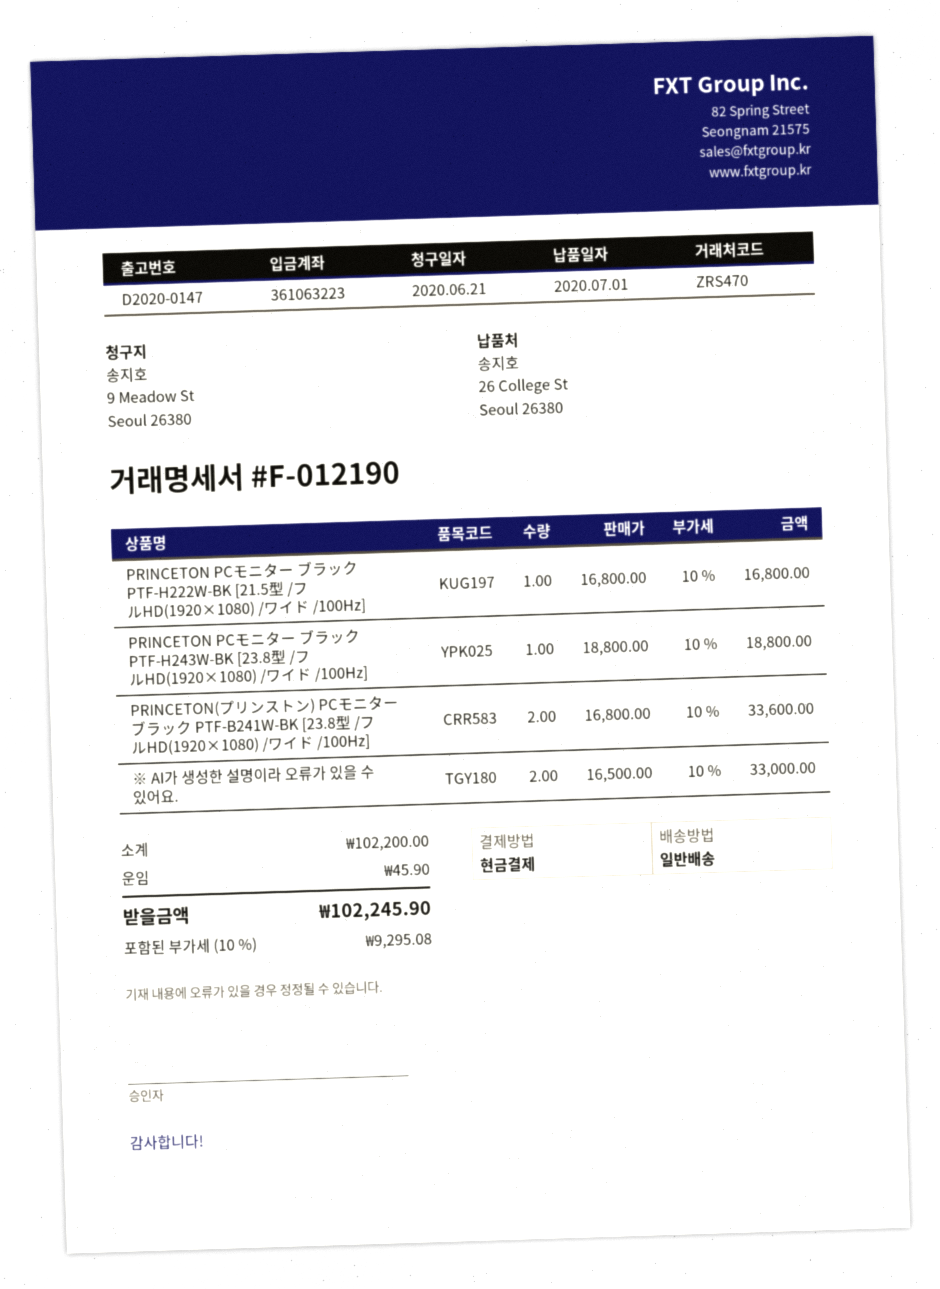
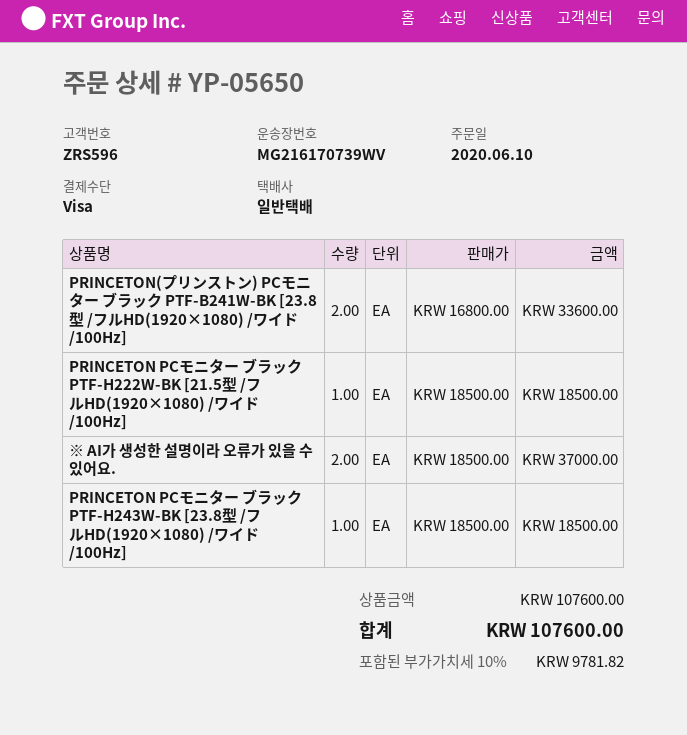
customer number: ZRS470 -> ZRS596
payment method: cash -> Visa
PRINCETON PCモニター ブラック PTF-H222W-BK [21.5型 /フルHD(1920×1080) /ワイド /100Hz]: 1 x 16800.00 = 16800.00 -> 1 x 18500.00 = 18500.00
PRINCETON PCモニター ブラック PTF-H243W-BK [23.8型 /フルHD(1920×1080) /ワイド /100Hz]: 1 x 18800.00 = 18800.00 -> 1 x 18500.00 = 18500.00
※ AI가 생성한 설명이라 오류가 있을 수 있어요.: 2 x 16500.00 = 33000.00 -> 2 x 18500.00 = 37000.00
subtotal: 102200.00 -> 107600.00
shipping: 45.90 -> none
tax: 10% = 9295.08 -> 10% = 9781.82
total: 102245.90 -> 107600.00

